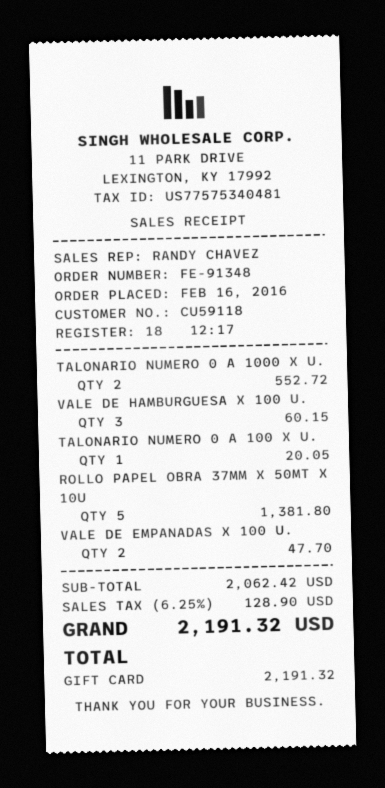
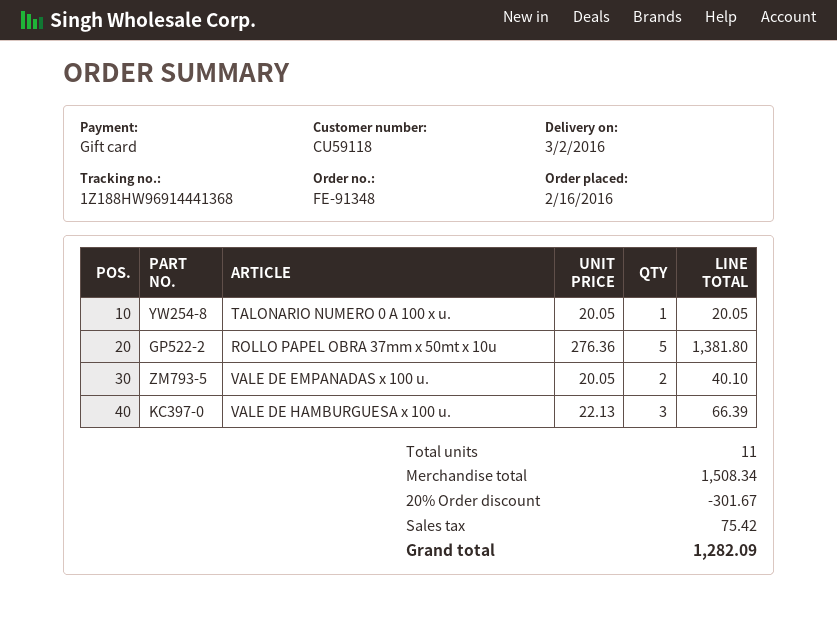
TALONARIO NUMERO 0 A 1000 X U.: 2 for 552.72 -> none
VALE DE HAMBURGUESA X 100 U.: 3 for 60.15 -> 3 for 66.39
VALE DE EMPANADAS X 100 U.: 2 for 47.70 -> 2 for 40.10
subtotal: 2062.42 -> 1508.34
discount: none -> 20% = 301.67
tax: 128.90 -> 75.42
total: 2191.32 -> 1282.09

